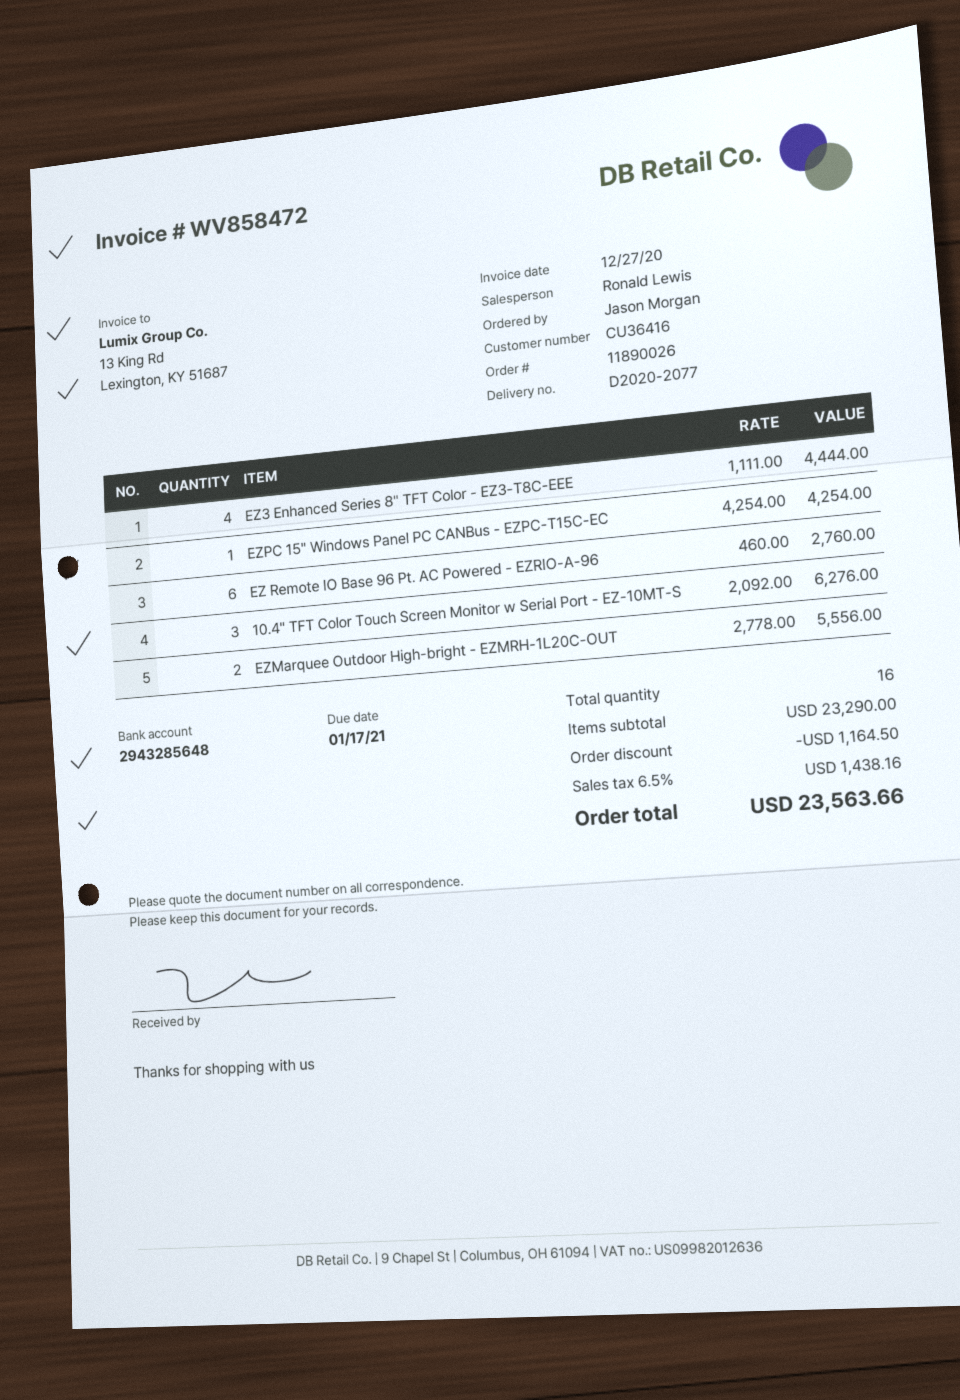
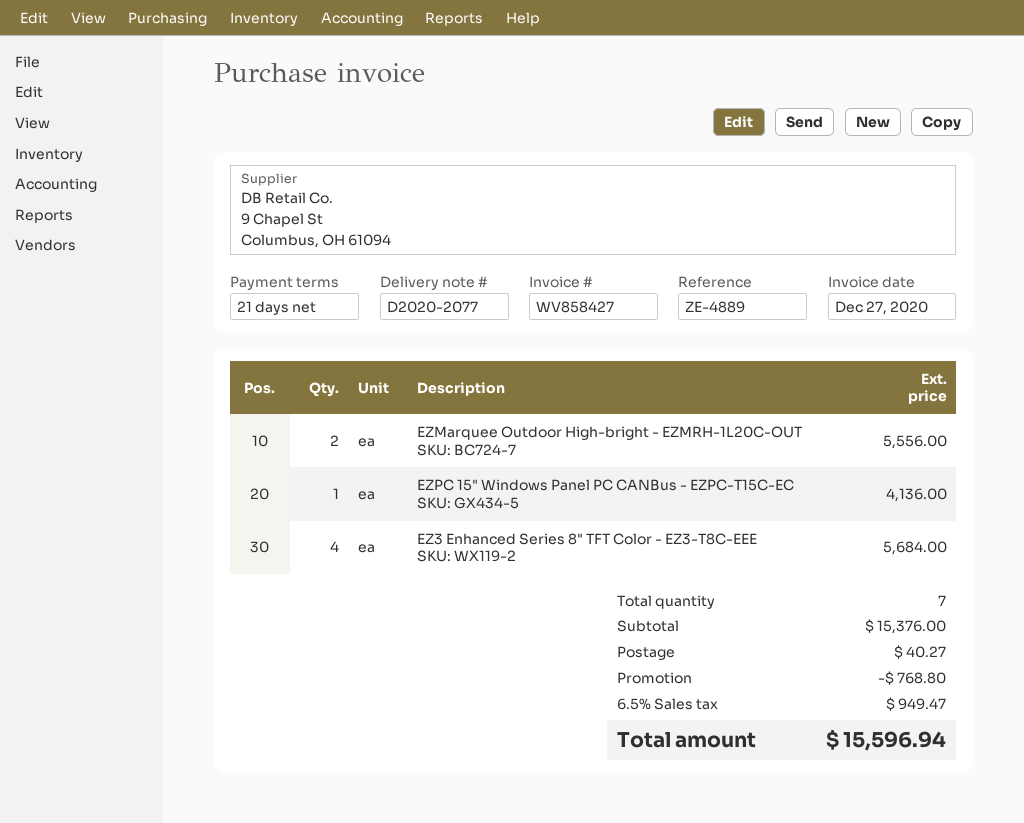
invoice number: WV858472 -> WV858427
EZ3 Enhanced Series 8" TFT Color - EZ3-T8C-EEE: 4 for 4444.00 -> 4 for 5684.00
EZPC 15" Windows Panel PC CANBus - EZPC-T15C-EC: 1 for 4254.00 -> 1 for 4136.00
EZ Remote IO Base 96 Pt. AC Powered - EZRIO-A-96: 6 for 2760.00 -> none
10.4" TFT Color Touch Screen Monitor w Serial Port - EZ-10MT-S: 3 for 6276.00 -> none
total quantity: 16 -> 7
subtotal: 23290.00 -> 15376.00
discount: 1164.50 -> 768.80
shipping: none -> 40.27
tax: 6.5% = 1438.16 -> 6.5% = 949.47
total: 23563.66 -> 15596.94

